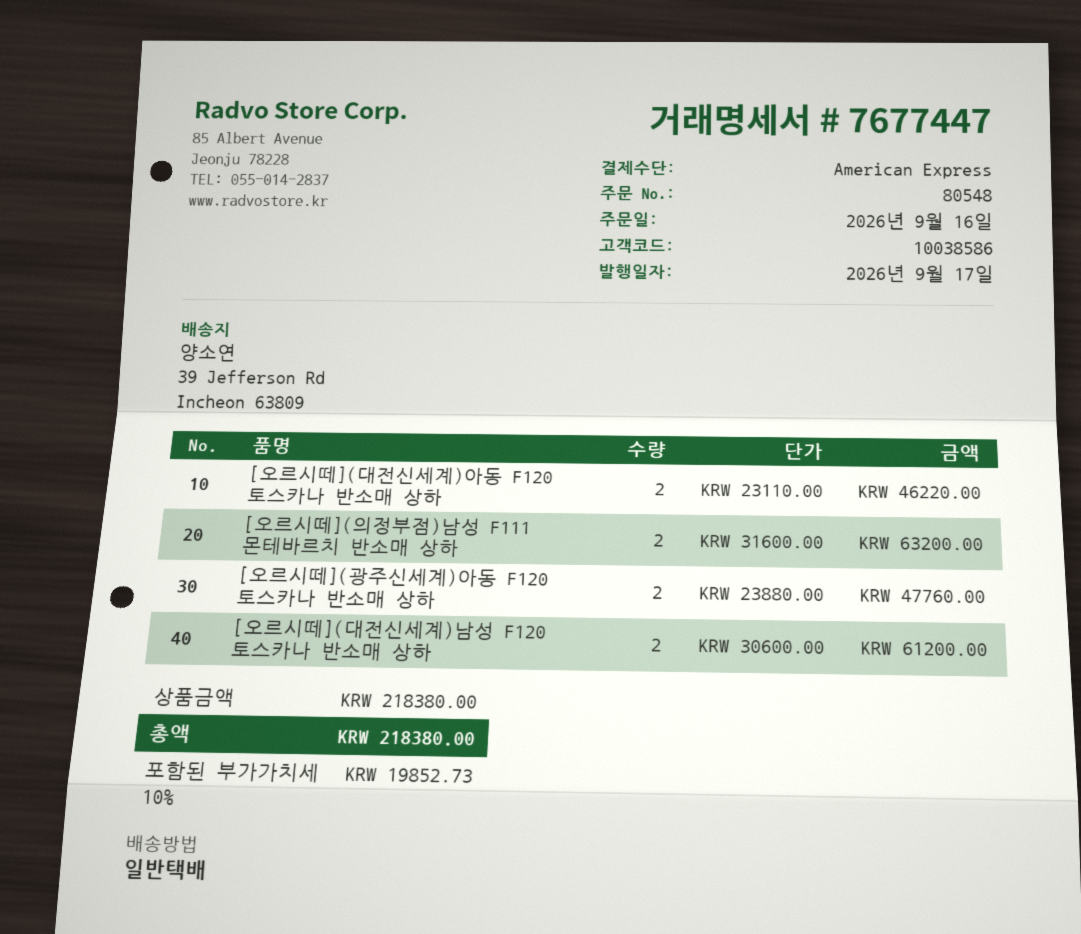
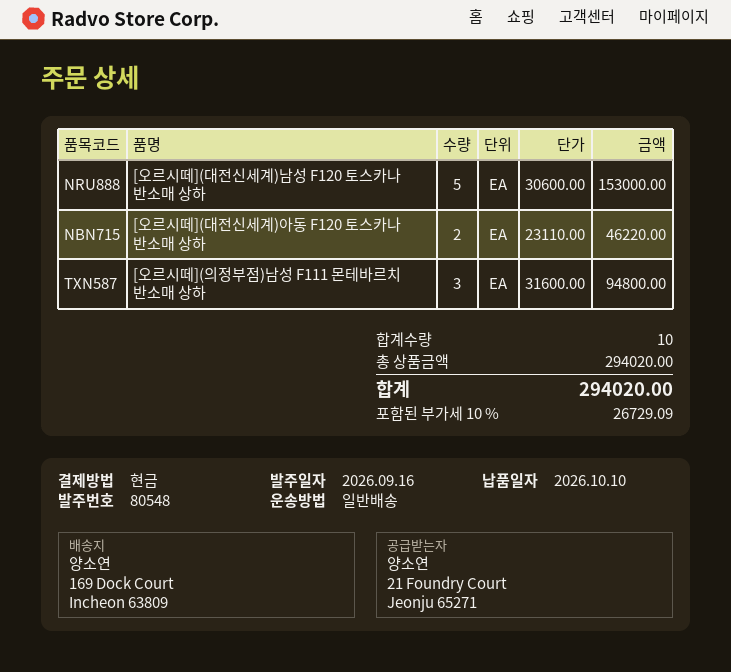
payment method: American Express -> cash
ship to: 39 Jefferson Rd, Incheon 63809 -> 169 Dock Court, Incheon 63809
[오르시떼](의정부점)남성 F111 몬테바르치 반소매 상하: 2 x 31600.00 = 63200.00 -> 3 x 31600.00 = 94800.00
[오르시떼](광주신세계)아동 F120 토스카나 반소매 상하: 2 x 23880.00 = 47760.00 -> none
[오르시떼](대전신세계)남성 F120 토스카나 반소매 상하: 2 x 30600.00 = 61200.00 -> 5 x 30600.00 = 153000.00
subtotal: 218380.00 -> 294020.00
tax: 10% = 19852.73 -> 10% = 26729.09
total: 218380.00 -> 294020.00

